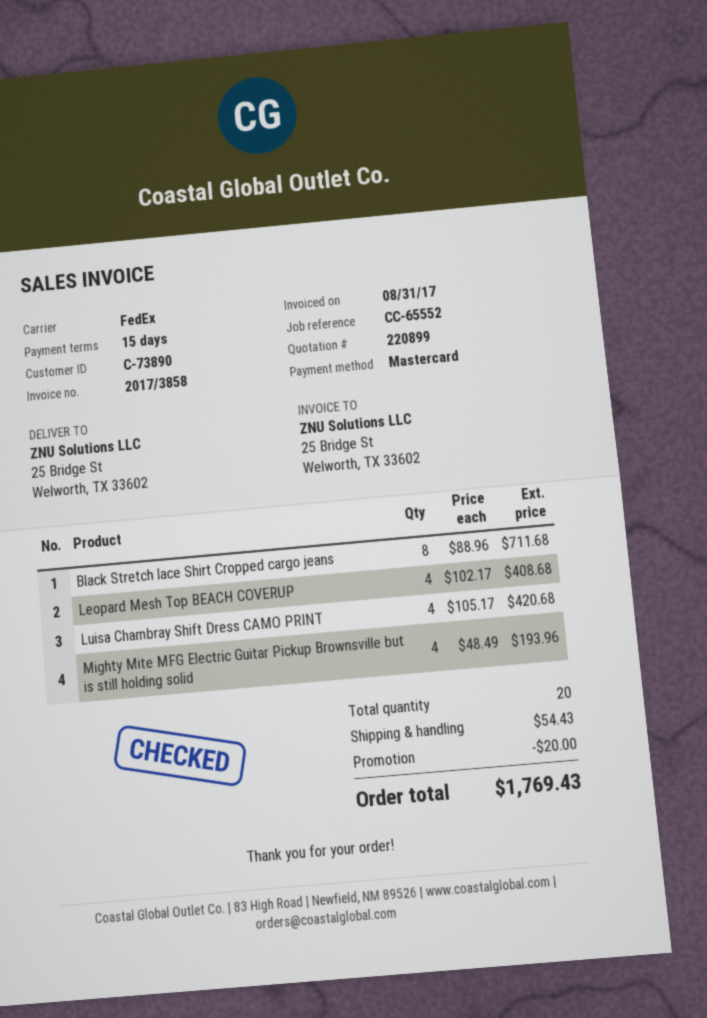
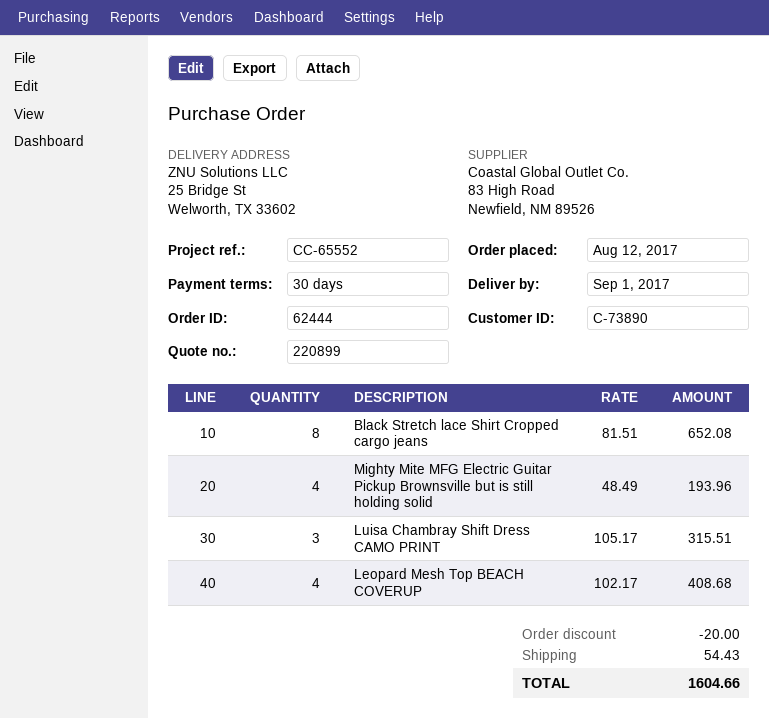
payment terms: 15 days -> 30 days
Black Stretch lace Shirt Cropped cargo jeans: 8 x 88.96 = 711.68 -> 8 x 81.51 = 652.08
Luisa Chambray Shift Dress CAMO PRINT: 4 x 105.17 = 420.68 -> 3 x 105.17 = 315.51
total: 1769.43 -> 1604.66

